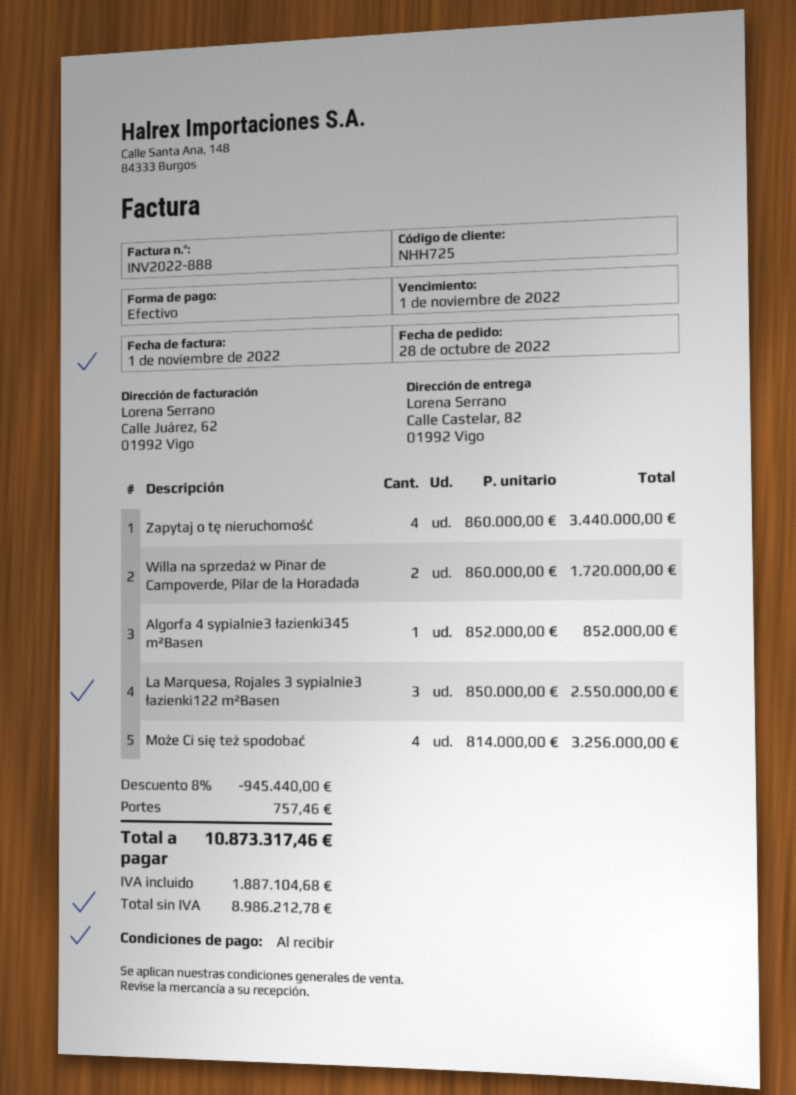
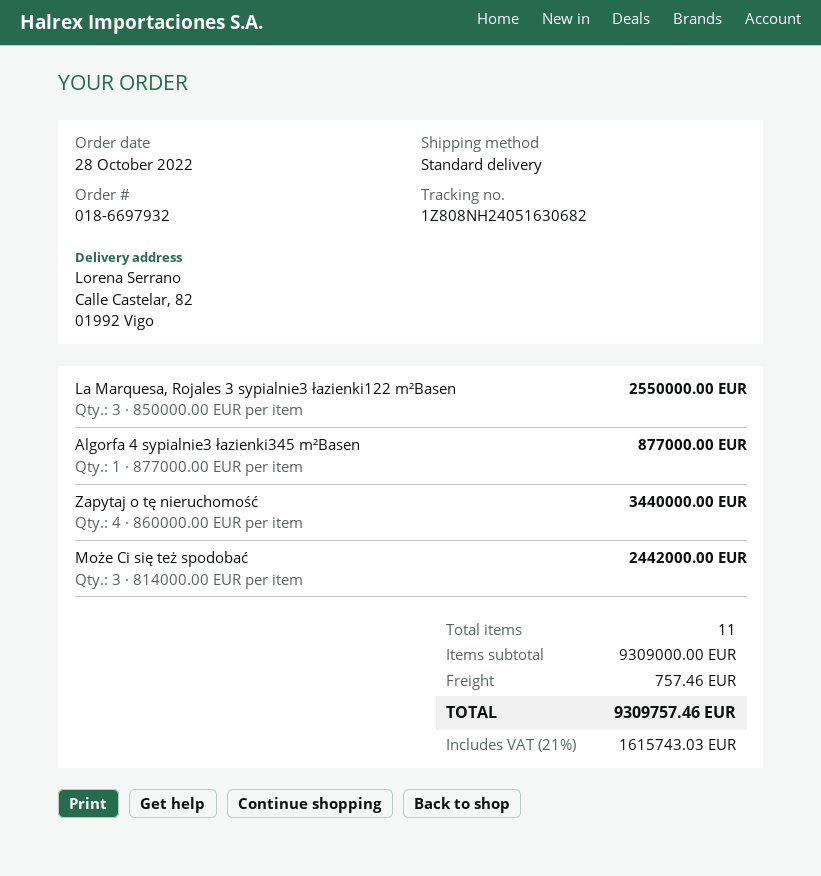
Willa na sprzedaż w Pinar de Campoverde, Pilar de la Horadada: 2 x 860000.00 = 1720000.00 -> none
Algorfa 4 sypialnie3 łazienki345 m²Basen: 1 x 852000.00 = 852000.00 -> 1 x 877000.00 = 877000.00
Może Ci się też spodobać: 4 x 814000.00 = 3256000.00 -> 3 x 814000.00 = 2442000.00
discount: 8% = 945440.00 -> none
tax: 1887104.68 -> 1615743.03
total: 10873317.46 -> 9309757.46

